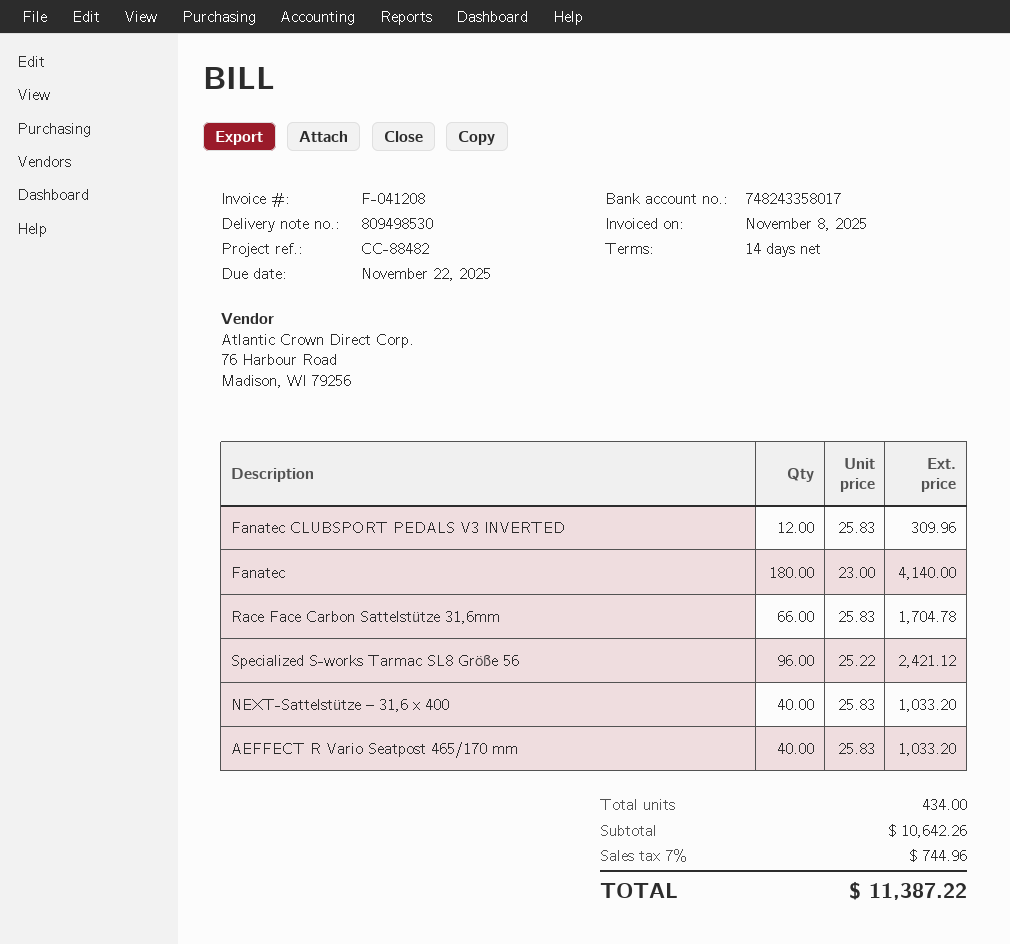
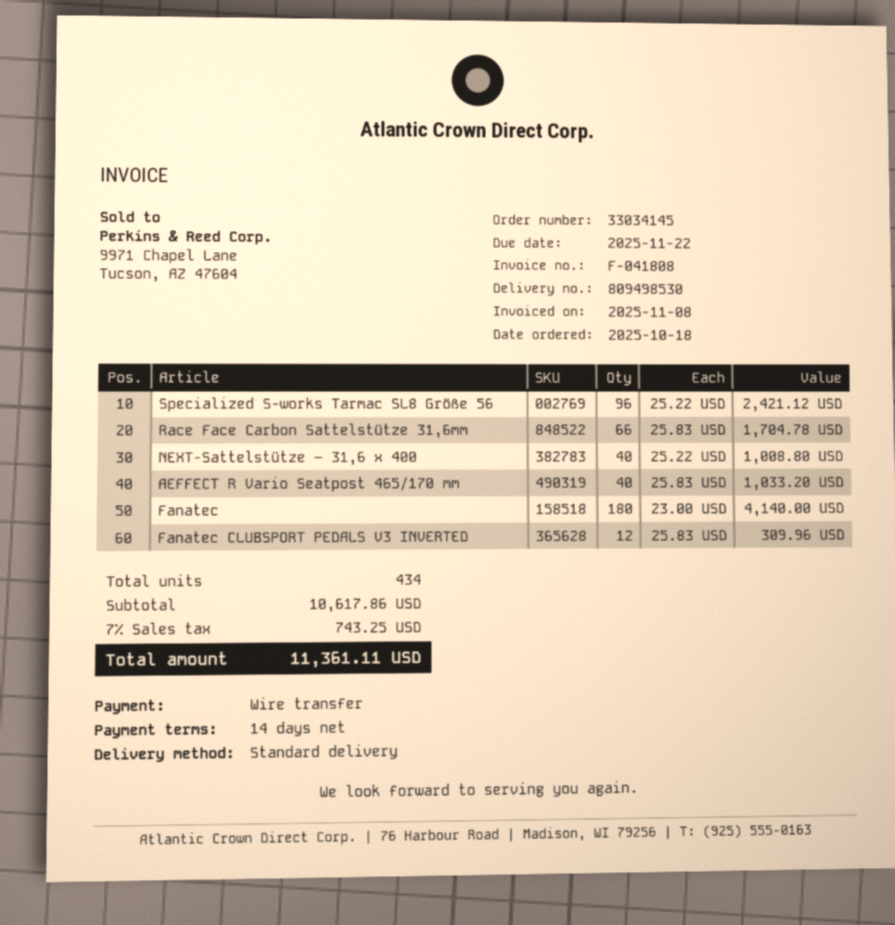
invoice number: F-041208 -> F-041808
NEXT-Sattelstütze – 31,6 x 400: 40 x 25.83 = 1033.20 -> 40 x 25.22 = 1008.80
subtotal: 10642.26 -> 10617.86
tax: 7% = 744.96 -> 7% = 743.25
total: 11387.22 -> 11361.11

